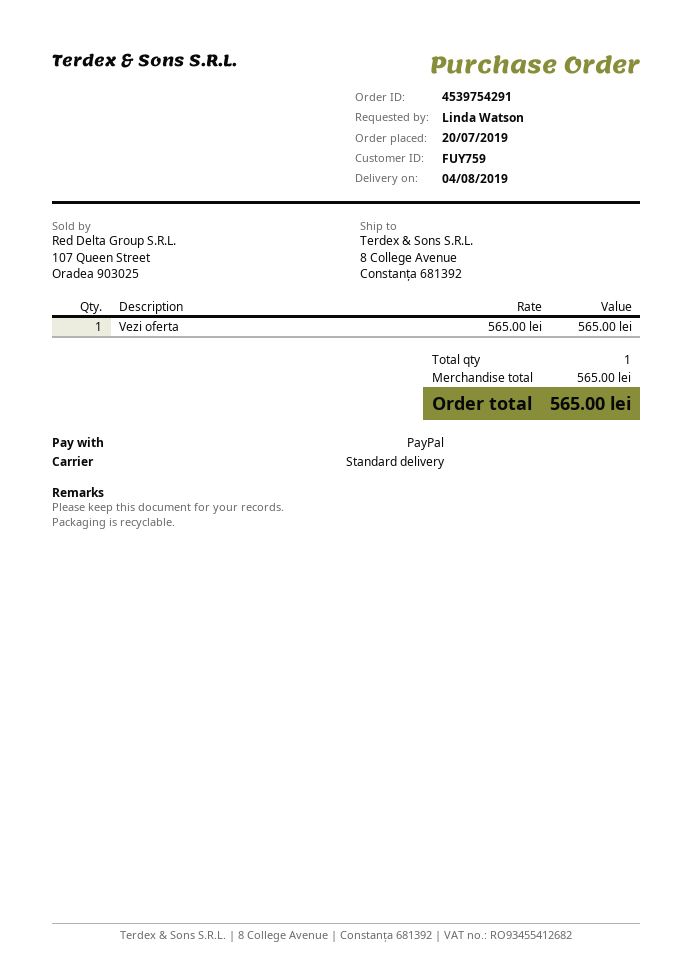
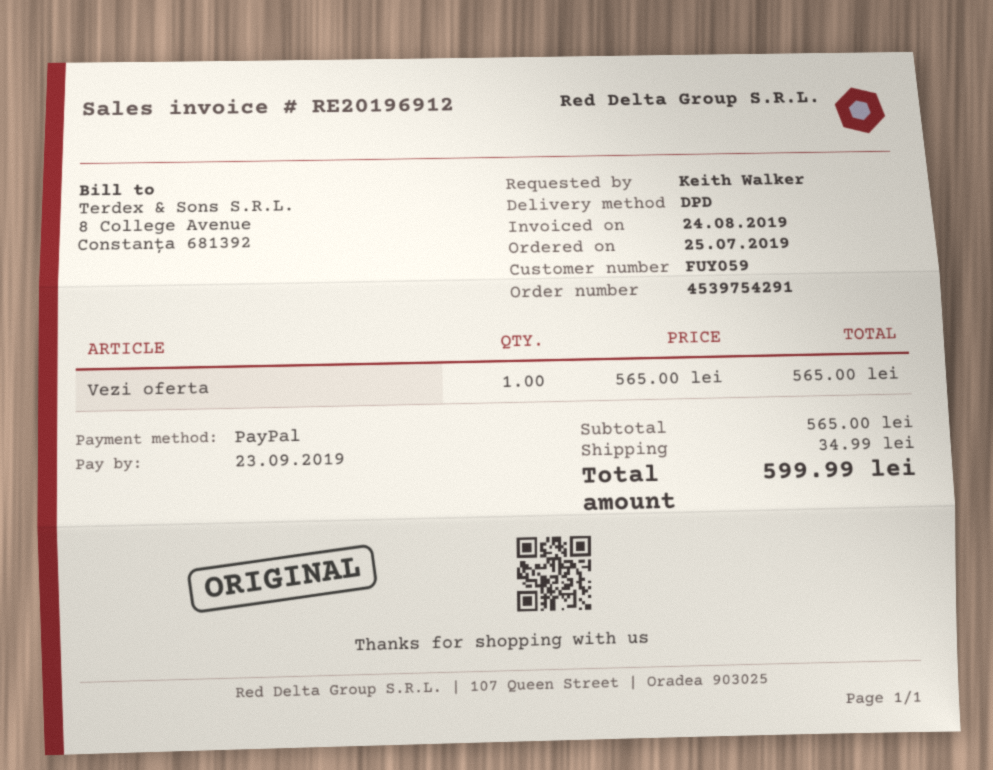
order date: 2019-07-20 -> 2019-07-25
customer number: FUY759 -> FUY059
ordered by: Linda Watson -> Keith Walker
shipping method: standard -> DPD
shipping: none -> 34.99
total: 565.00 -> 599.99

